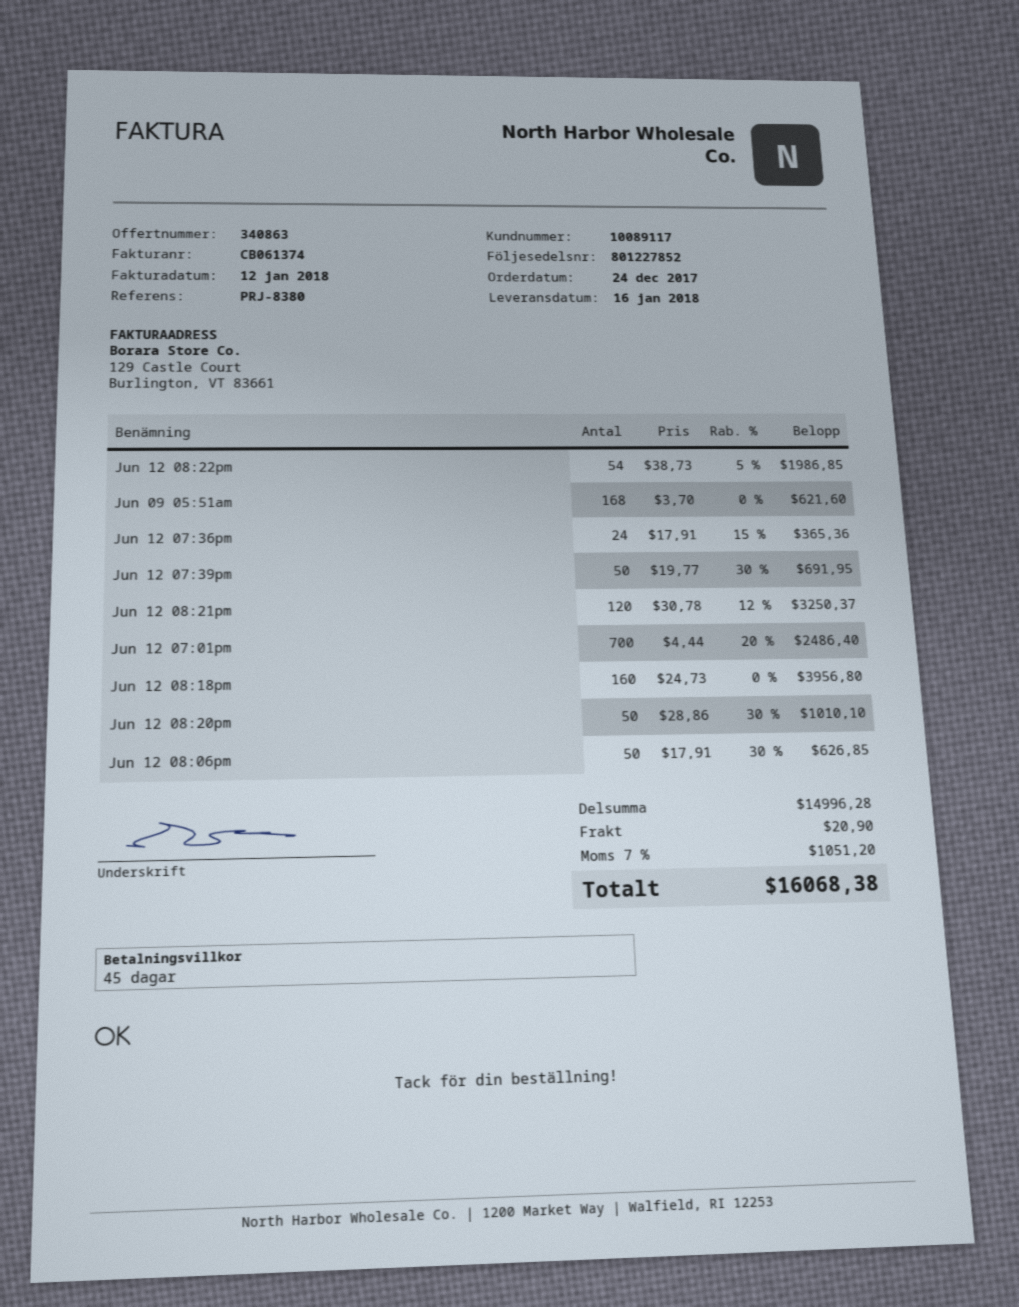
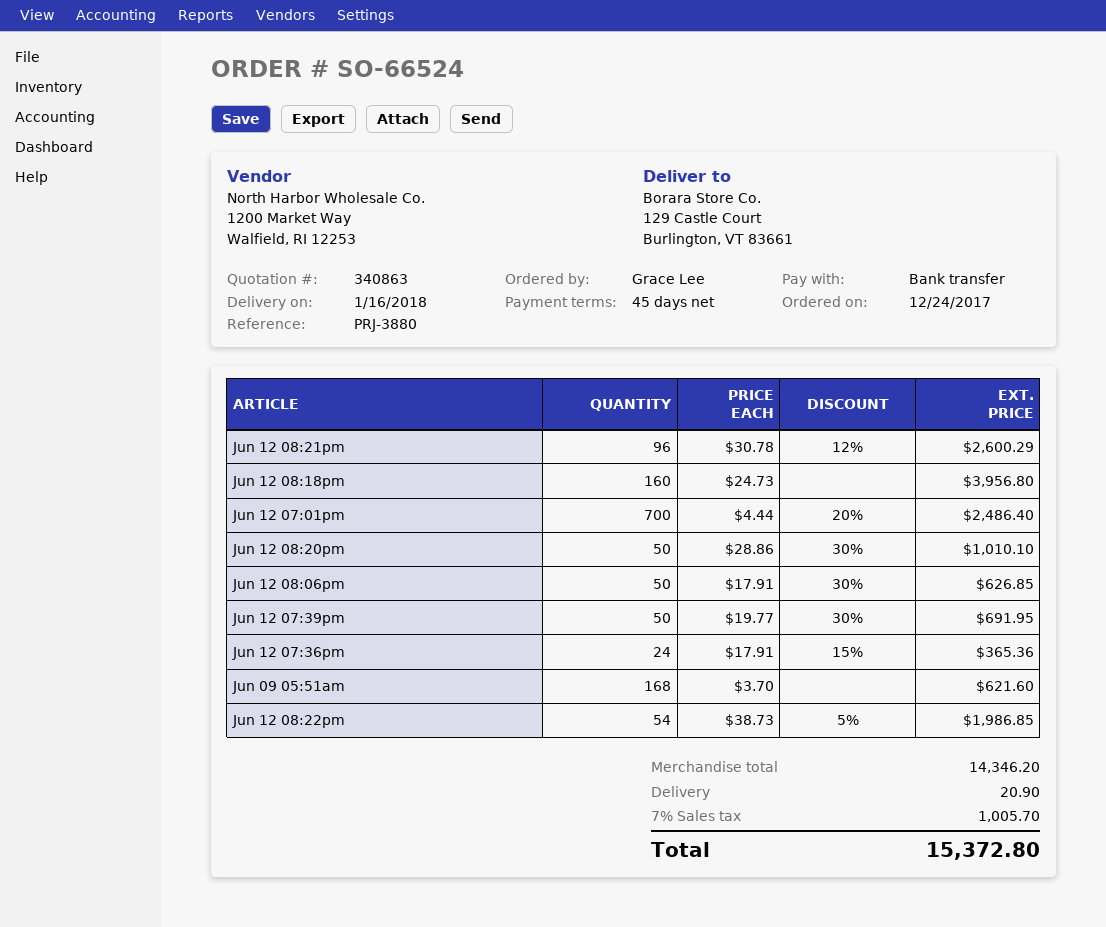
reference: PRJ-8380 -> PRJ-3880
Jun 12 08:21pm: 120 x 30.78 - 12% = 3250.37 -> 96 x 30.78 - 12% = 2600.29
subtotal: 14996.28 -> 14346.20
tax: 7% = 1051.20 -> 7% = 1005.70
total: 16068.38 -> 15372.80

